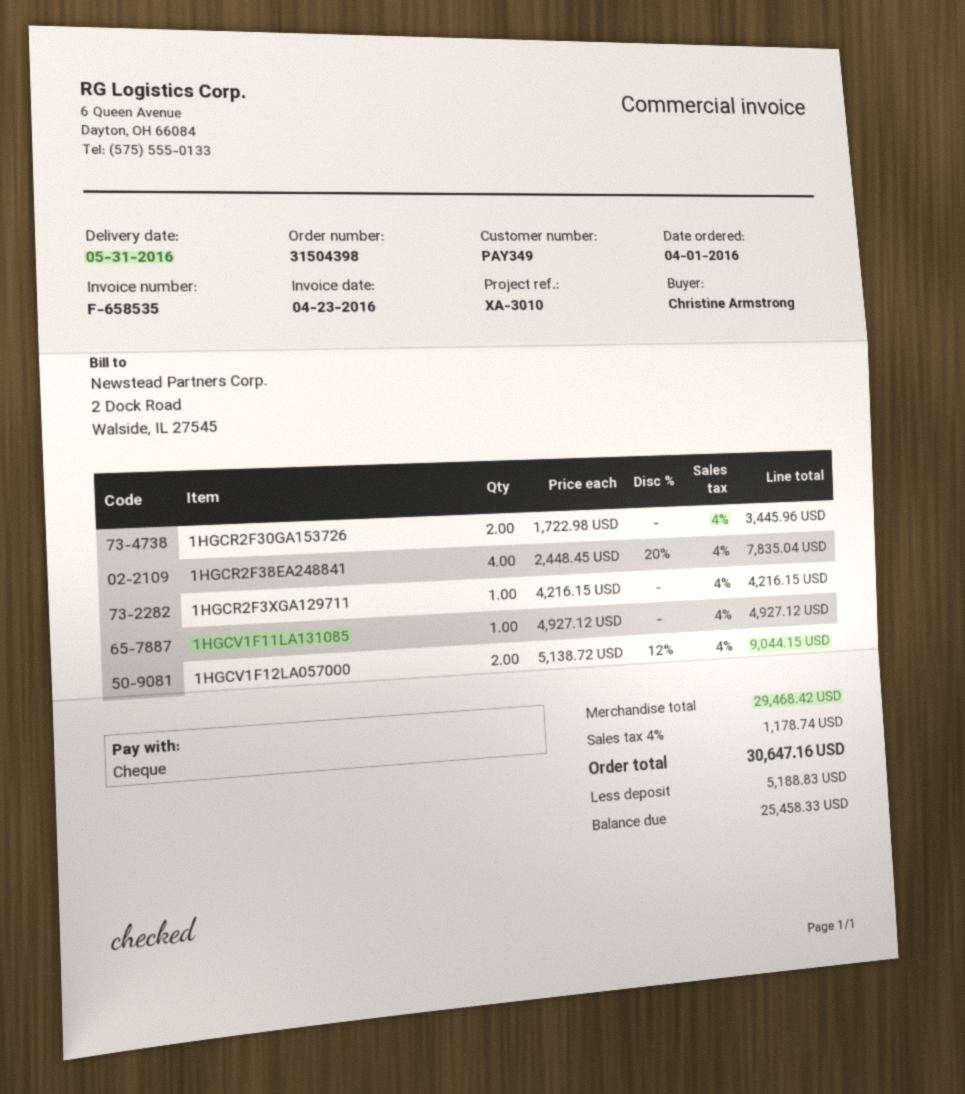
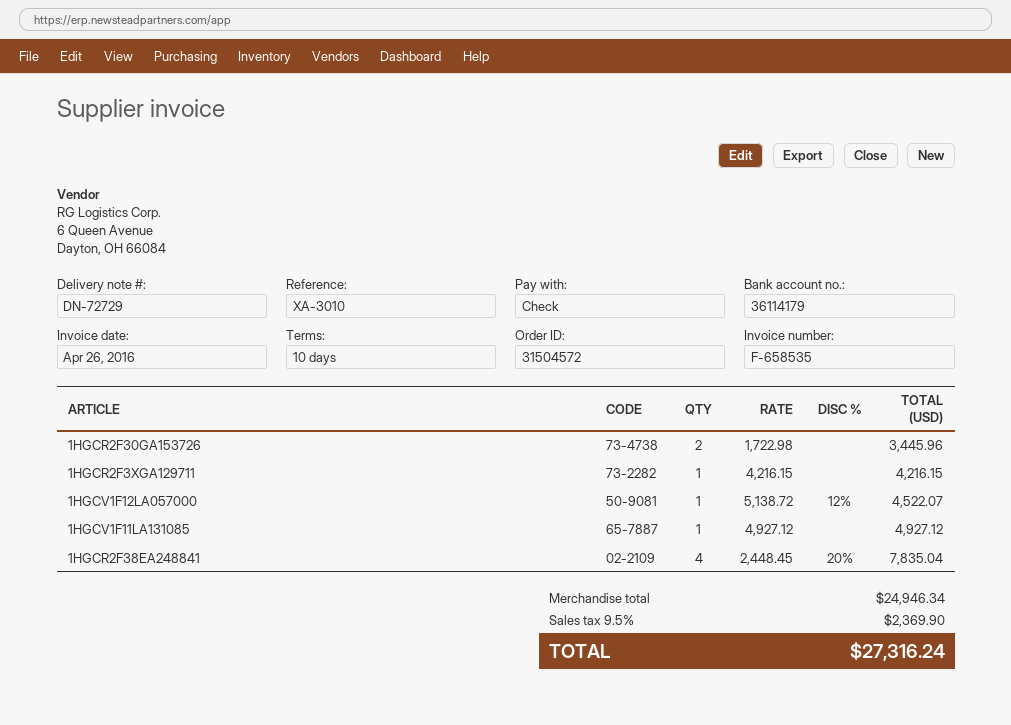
order number: 31504398 -> 31504572
invoice date: 2016-04-23 -> 2016-04-26
1HGCV1F12LA057000: 2 x 5138.72 - 12% = 9044.15 -> 1 x 5138.72 - 12% = 4522.07
subtotal: 29468.42 -> 24946.34
tax: 4% = 1178.74 -> 9.5% = 2369.90
total: 30647.16 -> 27316.24

